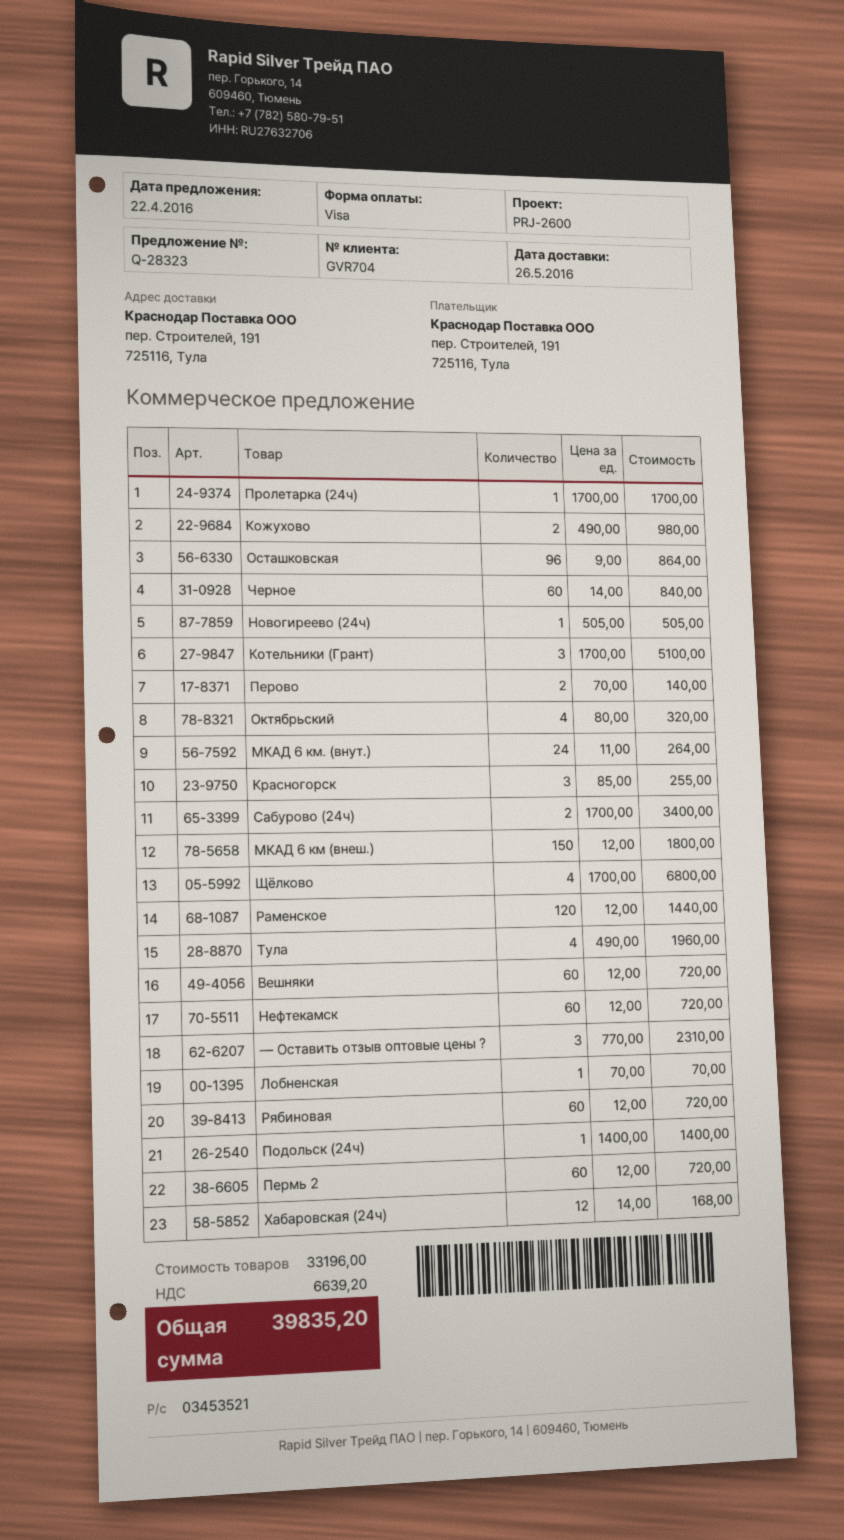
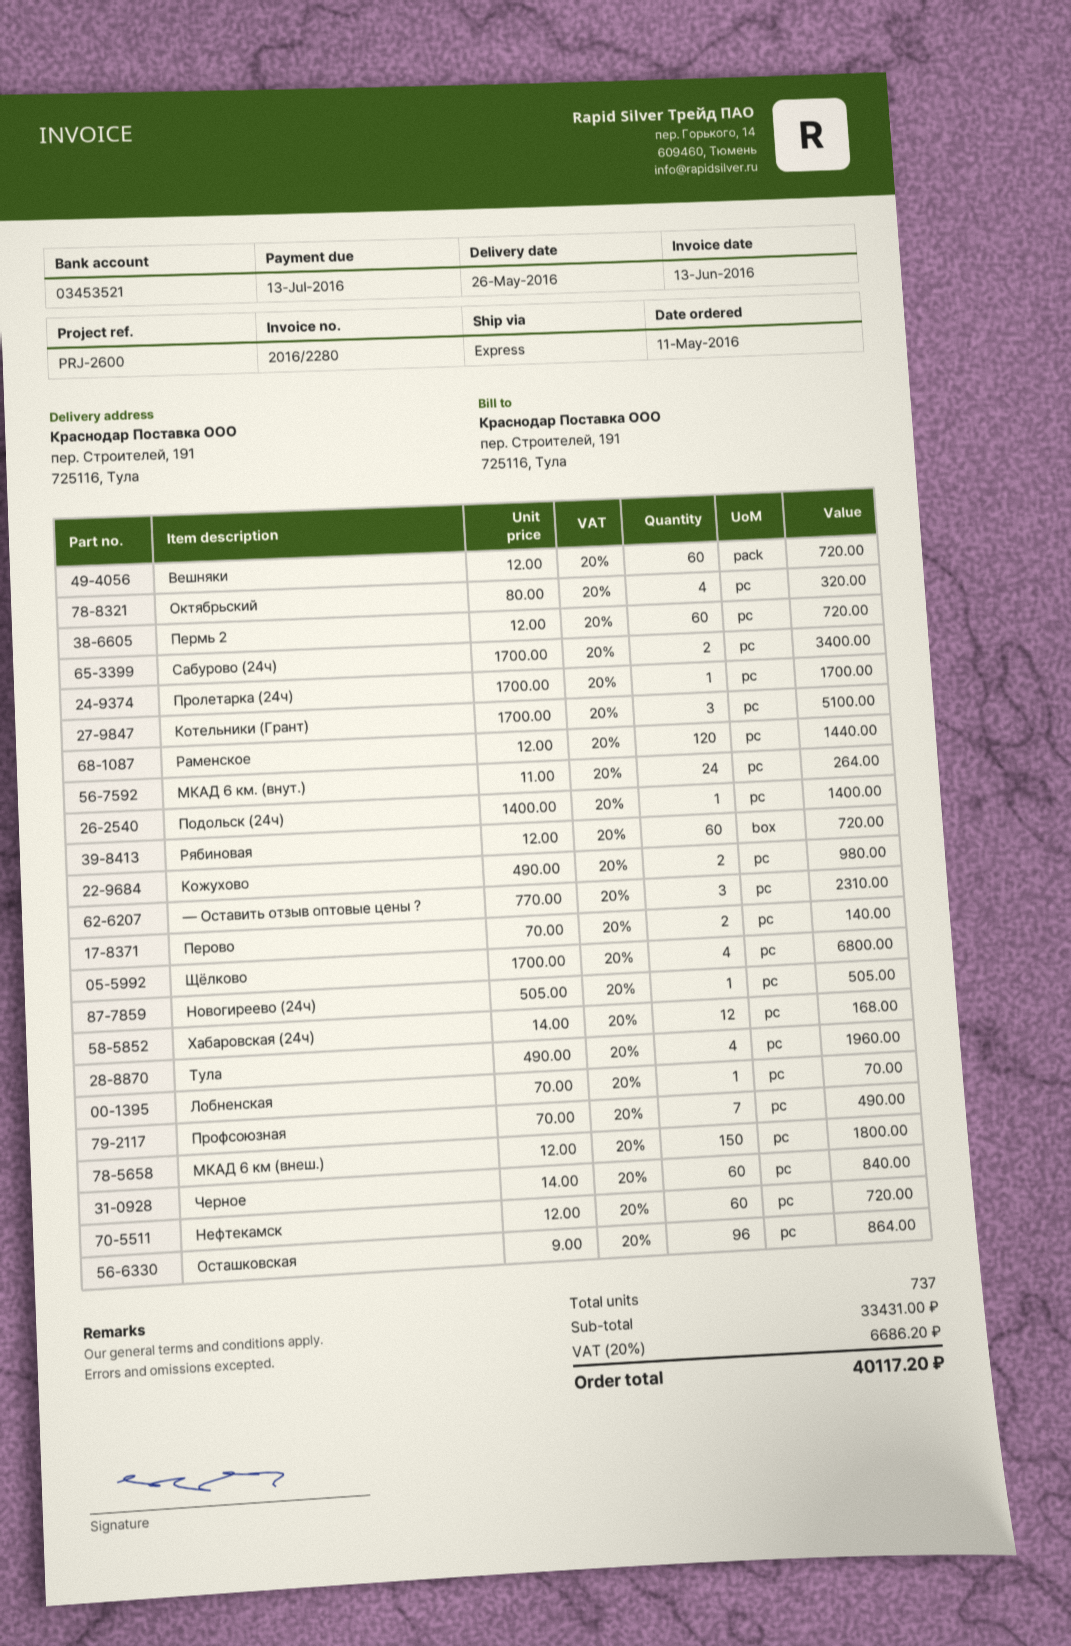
Красногорск: 3 x 85.00 = 255.00 -> none
Профсоюзная: none -> 7 x 70.00 = 490.00
subtotal: 33196.00 -> 33431.00
tax: 6639.20 -> 6686.20
total: 39835.20 -> 40117.20

